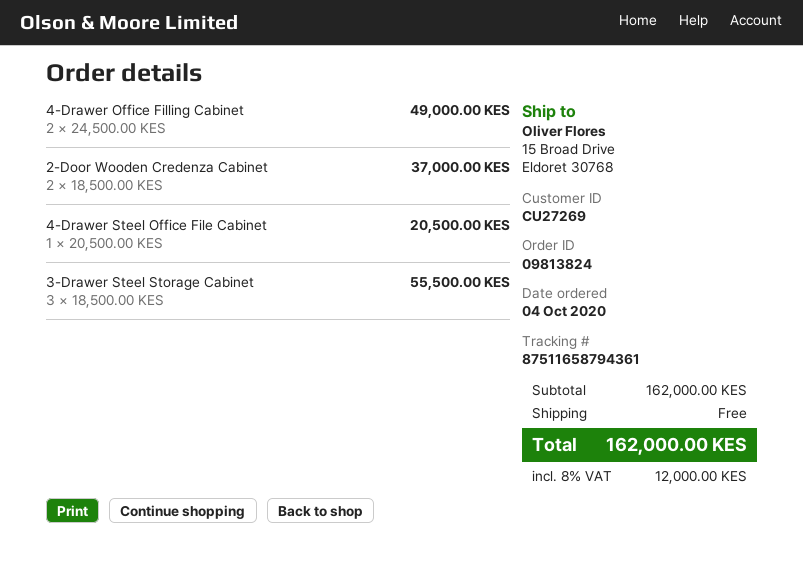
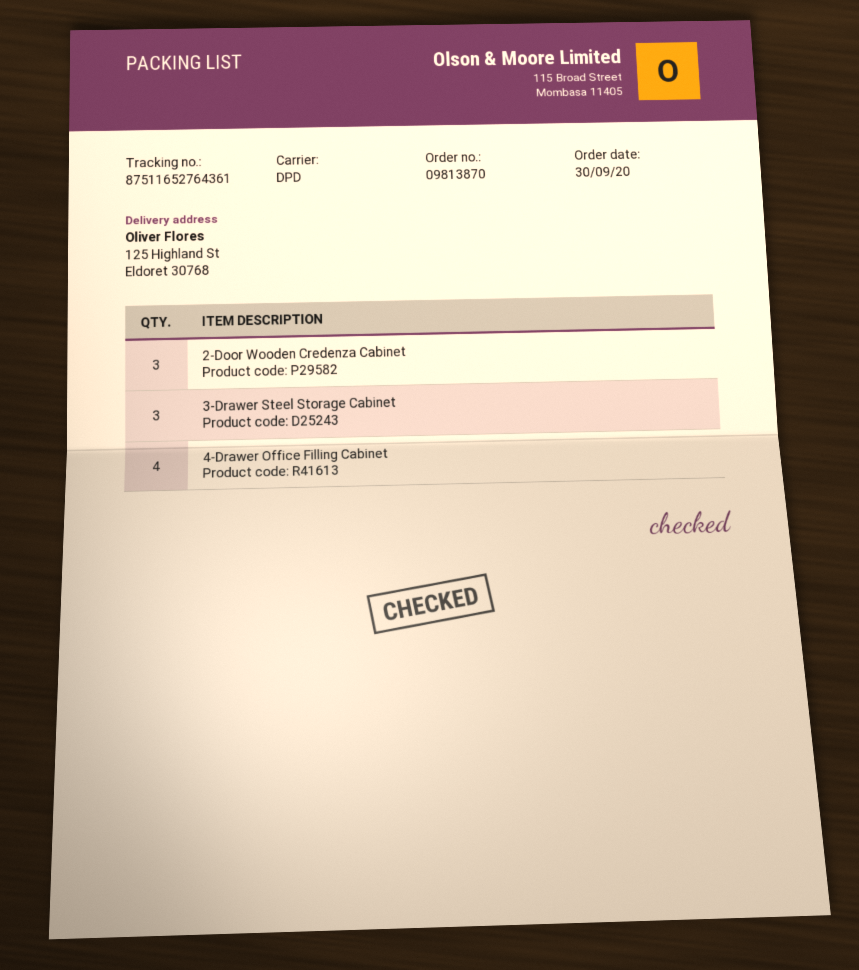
order number: 09813824 -> 09813870
order date: 2020-10-04 -> 2020-09-30
tracking number: 87511658794361 -> 87511652764361
ship to: 15 Broad Drive, Eldoret 30768 -> 125 Highland St, Eldoret 30768
4-Drawer Office Filling Cabinet: 2 -> 4
2-Door Wooden Credenza Cabinet: 2 -> 3
4-Drawer Steel Office File Cabinet: 1 -> none

